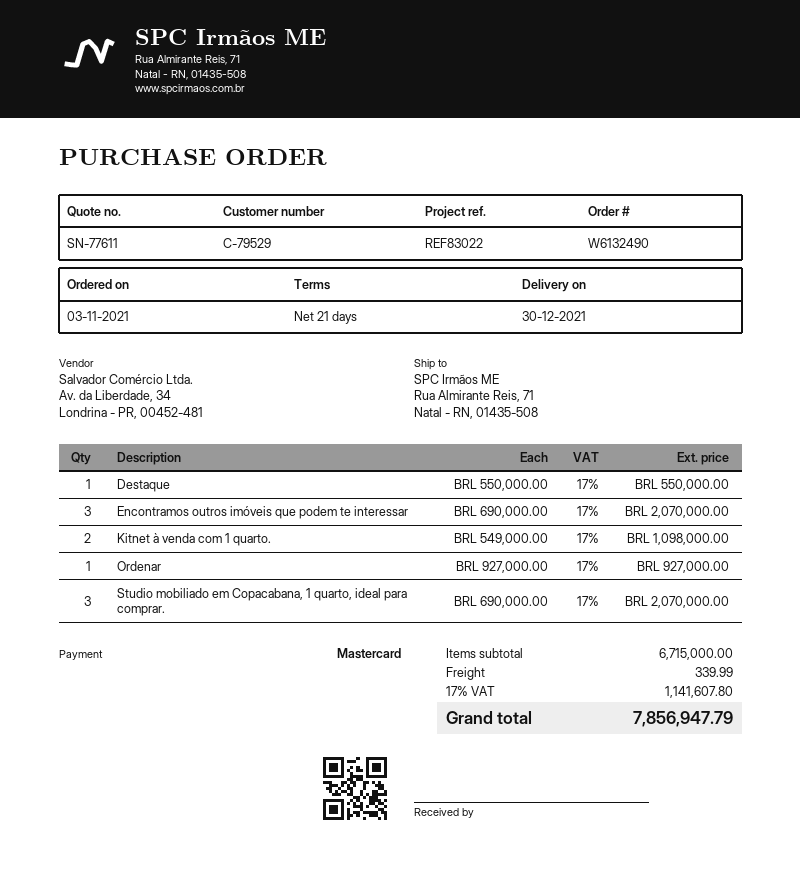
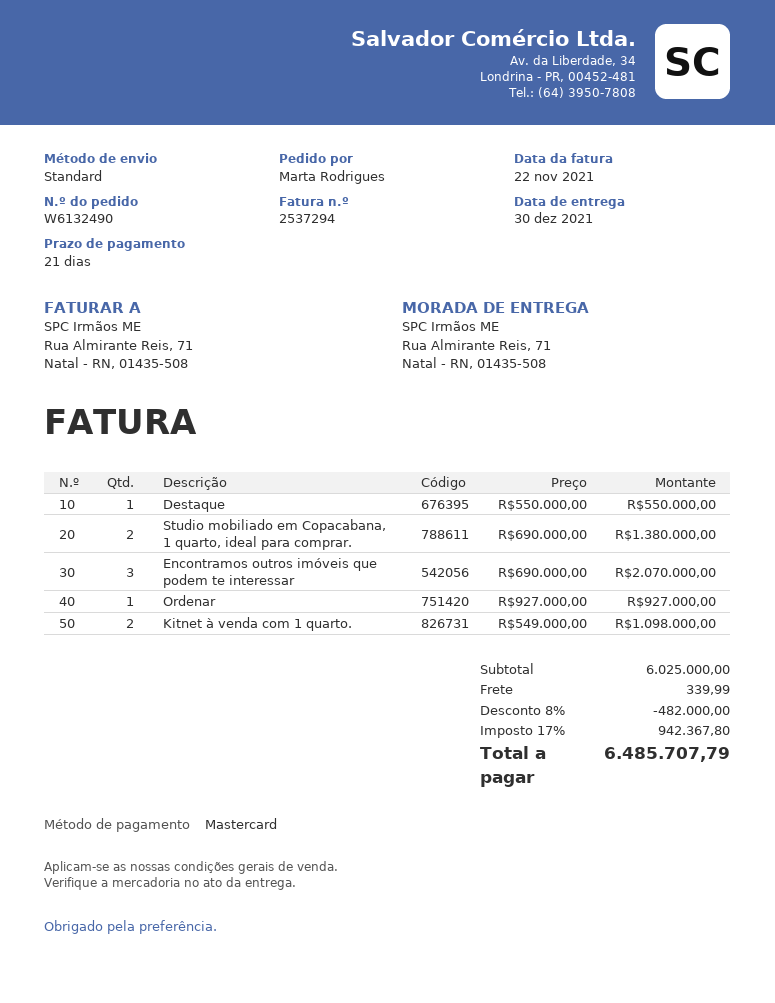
Studio mobiliado em Copacabana, 1 quarto, ideal para comprar.: 3 x 690000.00 = 2070000.00 -> 2 x 690000.00 = 1380000.00
subtotal: 6715000.00 -> 6025000.00
discount: none -> 8% = 482000.00
tax: 17% = 1141607.80 -> 17% = 942367.80
total: 7856947.79 -> 6485707.79

